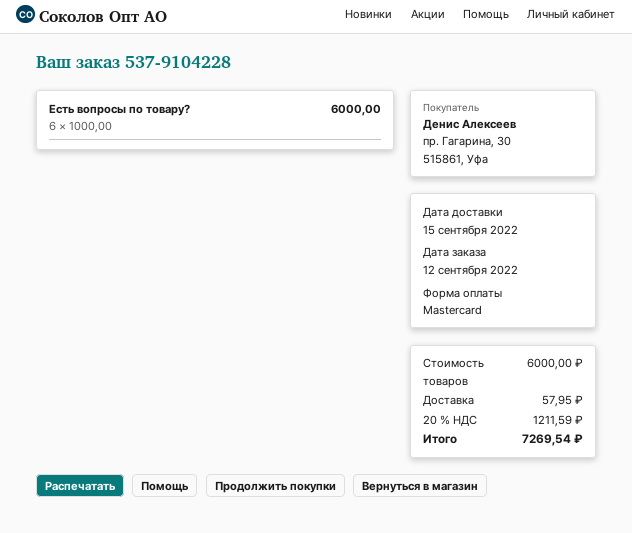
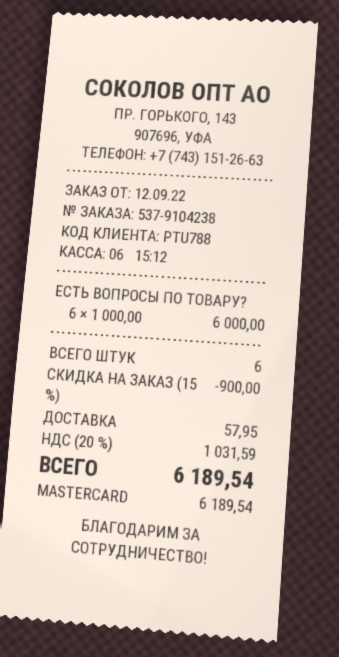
order number: 537-9104228 -> 537-9104238
discount: none -> 15% = 900.00
tax: 20% = 1211.59 -> 20% = 1031.59
total: 7269.54 -> 6189.54

